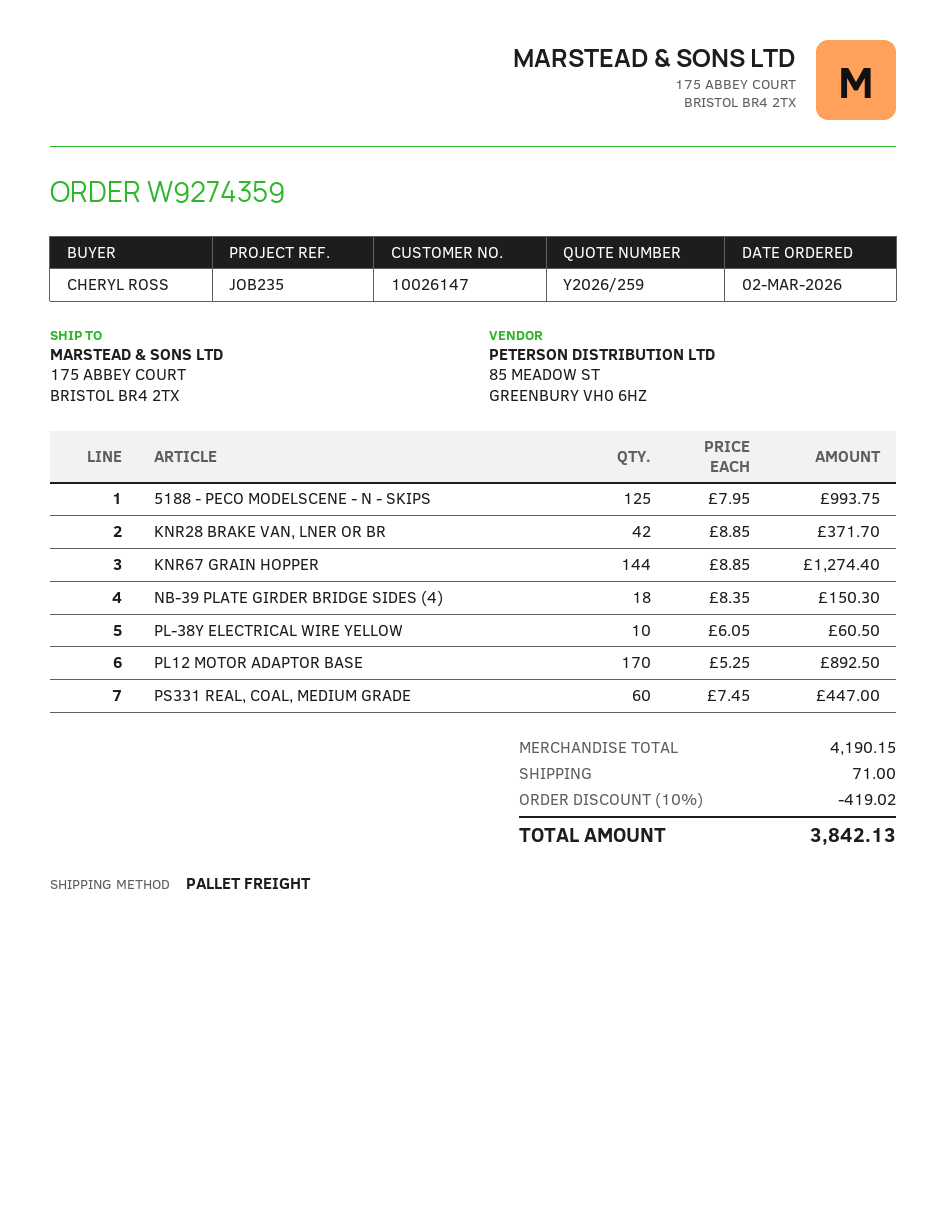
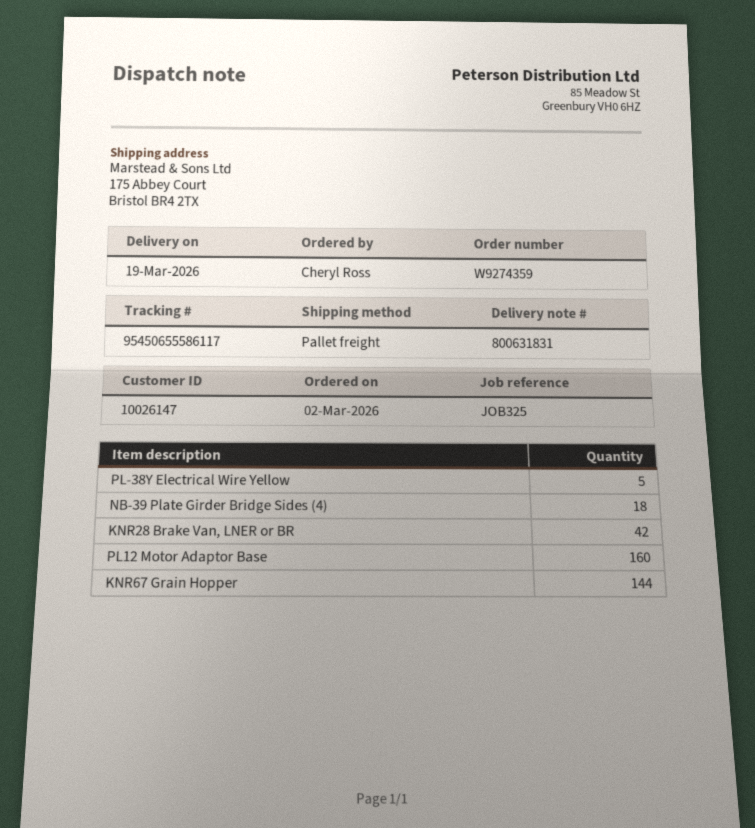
reference: JOB235 -> JOB325
5188 - PECO MODELSCENE - N - SKIPS: 125 -> none
PL-38Y ELECTRICAL WIRE YELLOW: 10 -> 5
PL12 MOTOR ADAPTOR BASE: 170 -> 160
PS331 REAL, COAL, MEDIUM GRADE: 60 -> none

